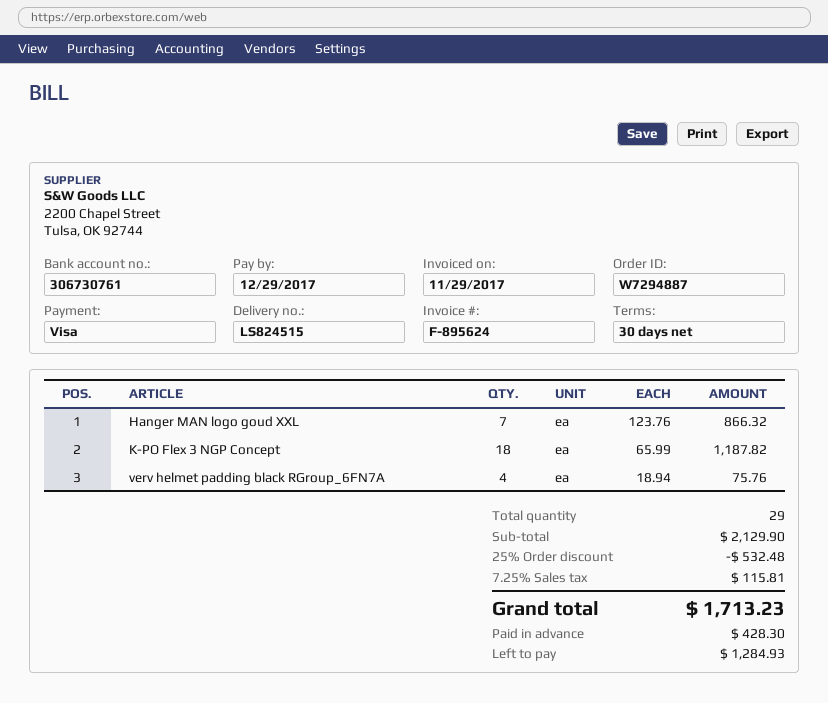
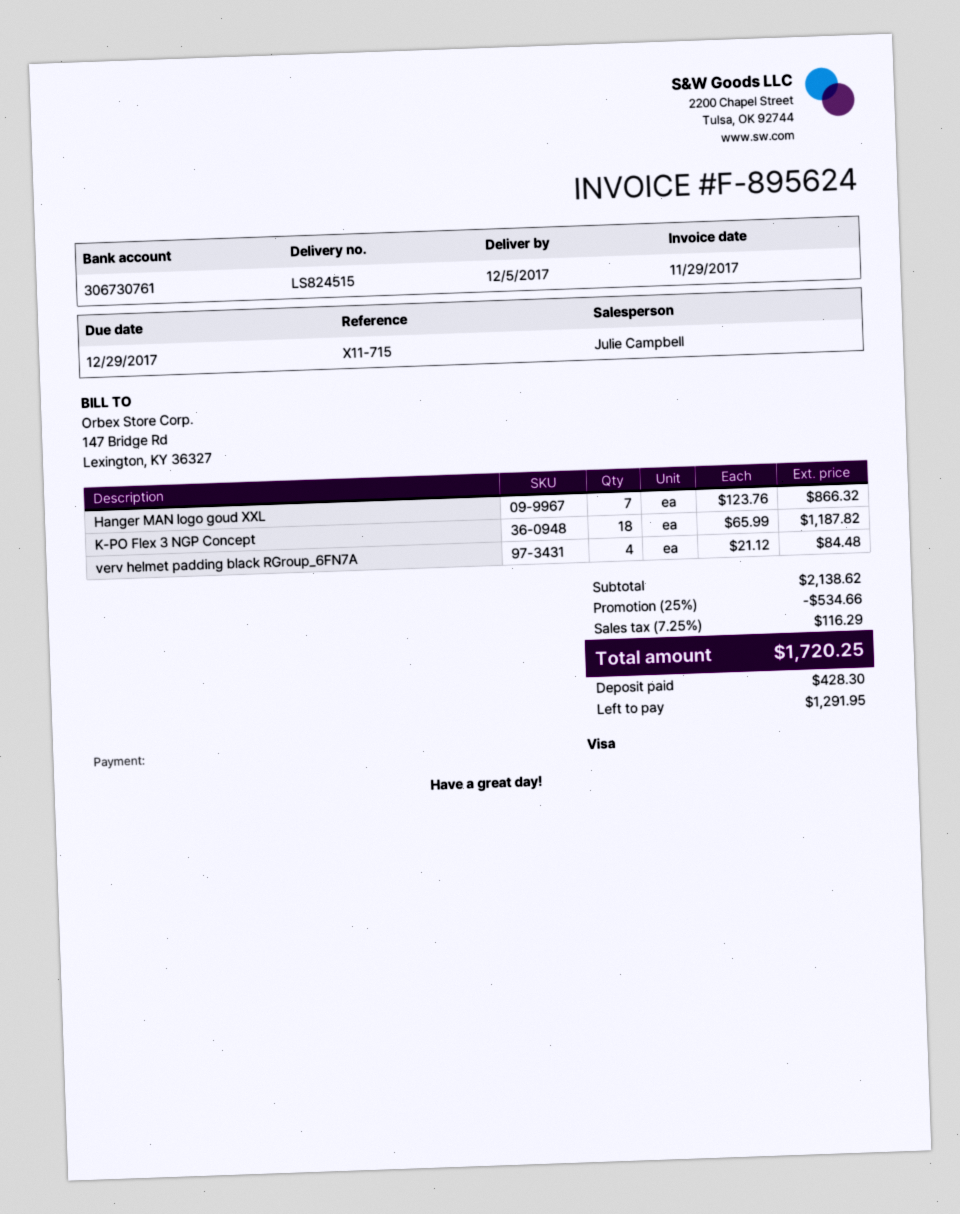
verv helmet padding black RGroup_6FN7A: 4 x 18.94 = 75.76 -> 4 x 21.12 = 84.48
subtotal: 2129.90 -> 2138.62
discount: 25% = 532.48 -> 25% = 534.66
tax: 7.25% = 115.81 -> 7.25% = 116.29
total: 1713.23 -> 1720.25
balance: 1284.93 -> 1291.95

